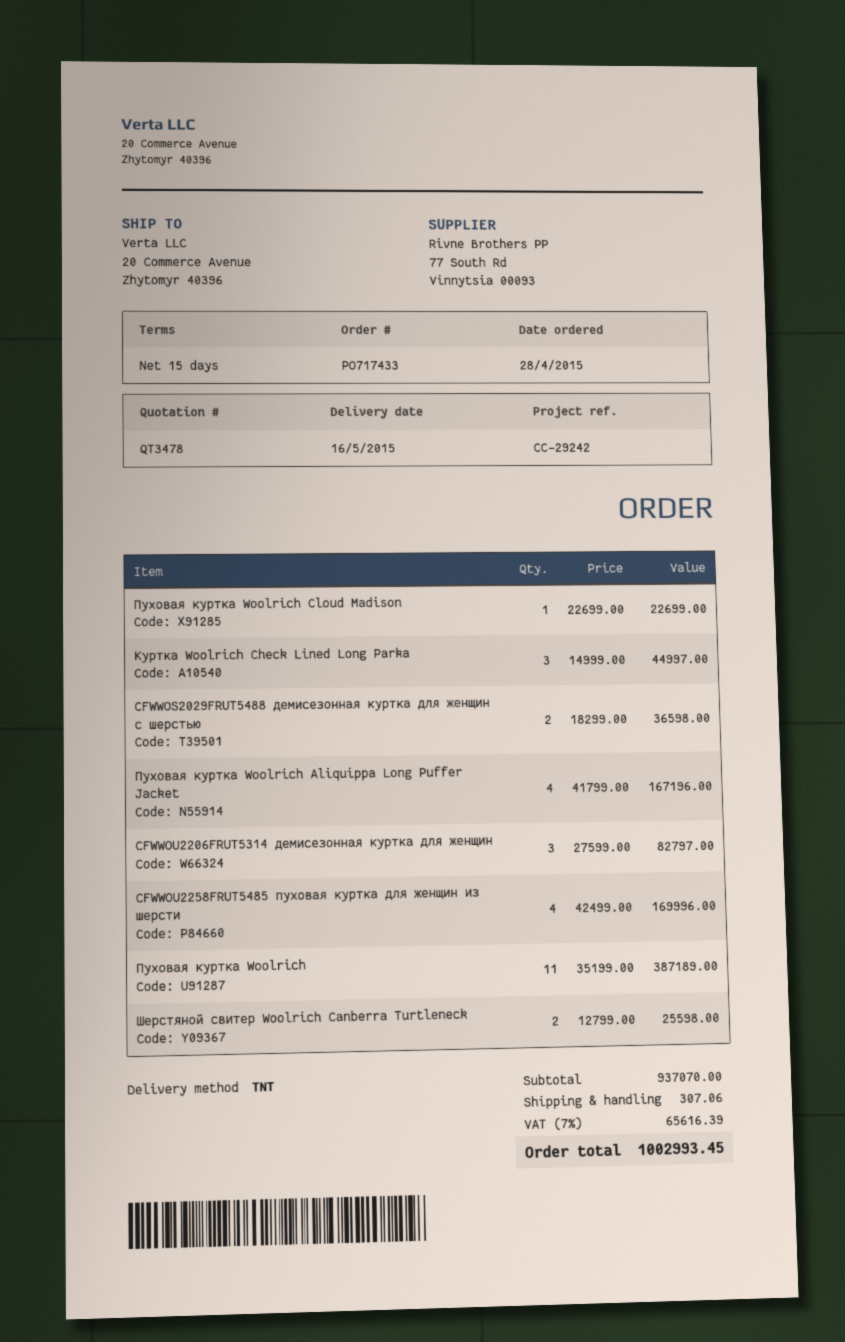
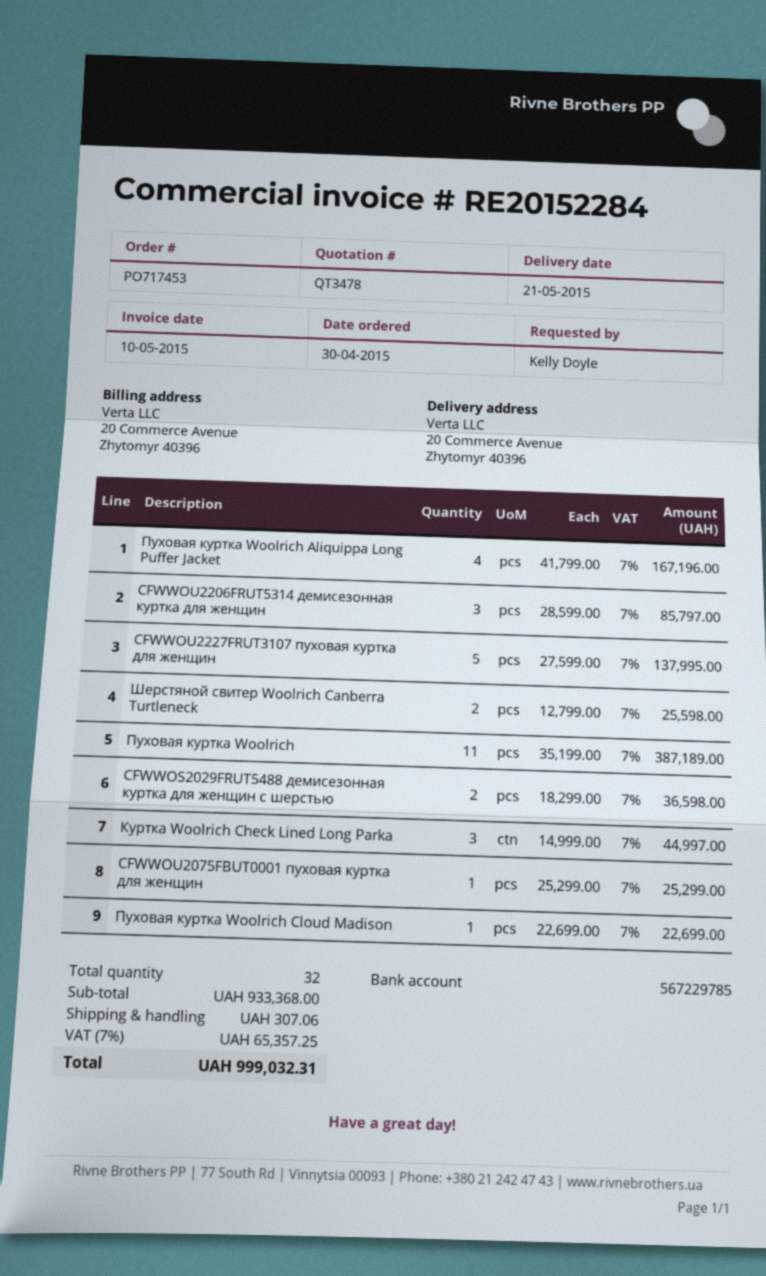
order number: PO717433 -> PO717453
order date: 2015-04-28 -> 2015-04-30
delivery date: 2015-05-16 -> 2015-05-21
CFWWOU2206FRUT5314 демисезонная куртка для женщин: 3 x 27599.00 = 82797.00 -> 3 x 28599.00 = 85797.00
CFWWOU2258FRUT5485 пуховая куртка для женщин из шерсти: 4 x 42499.00 = 169996.00 -> none
CFWWOU2227FRUT3107 пуховая куртка для женщин: none -> 5 x 27599.00 = 137995.00
CFWWOU2075FBUT0001 пуховая куртка для женщин: none -> 1 x 25299.00 = 25299.00
subtotal: 937070.00 -> 933368.00
tax: 7% = 65616.39 -> 7% = 65357.25
total: 1002993.45 -> 999032.31

